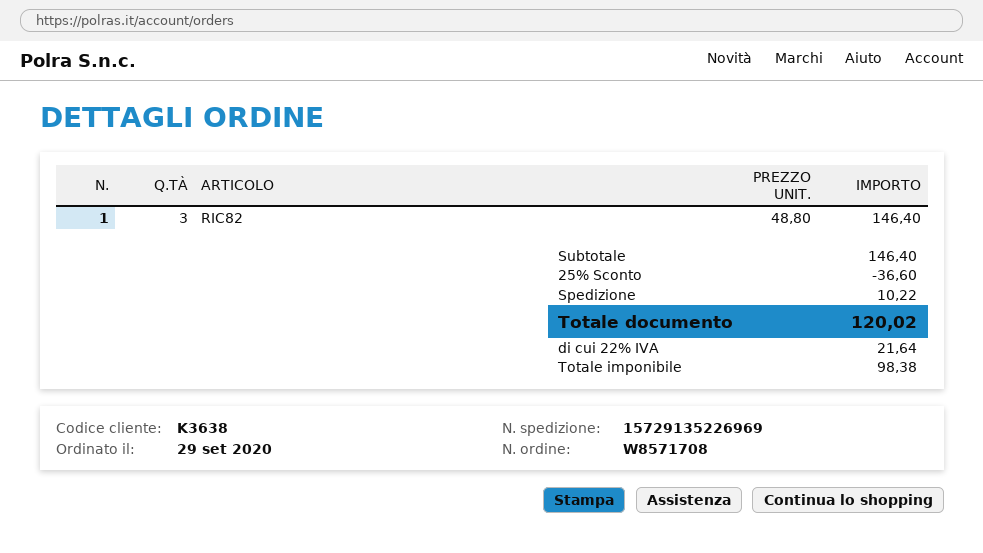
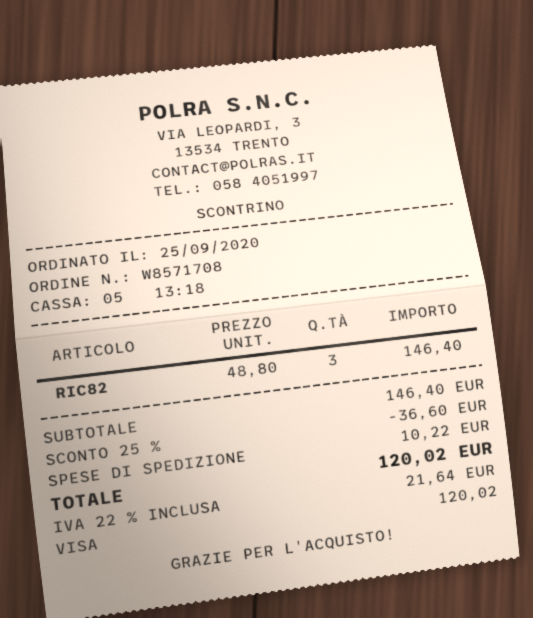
order date: 2020-09-29 -> 2020-09-25

